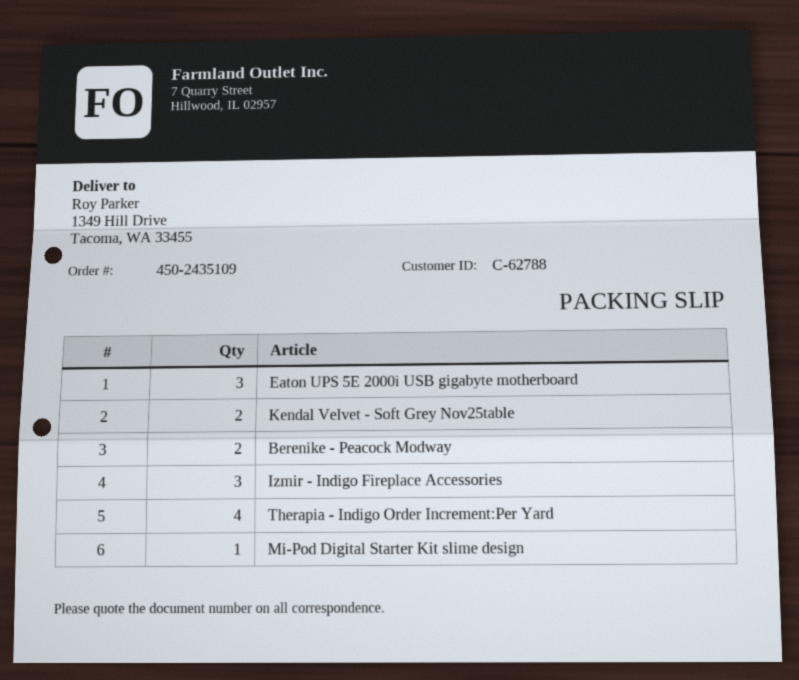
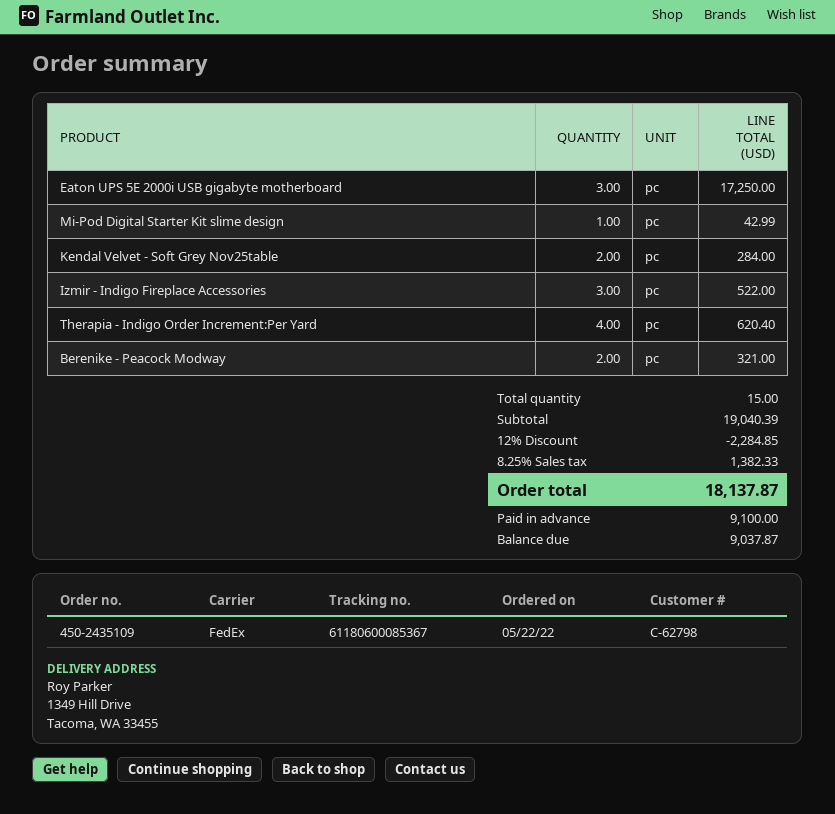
customer number: C-62788 -> C-62798

